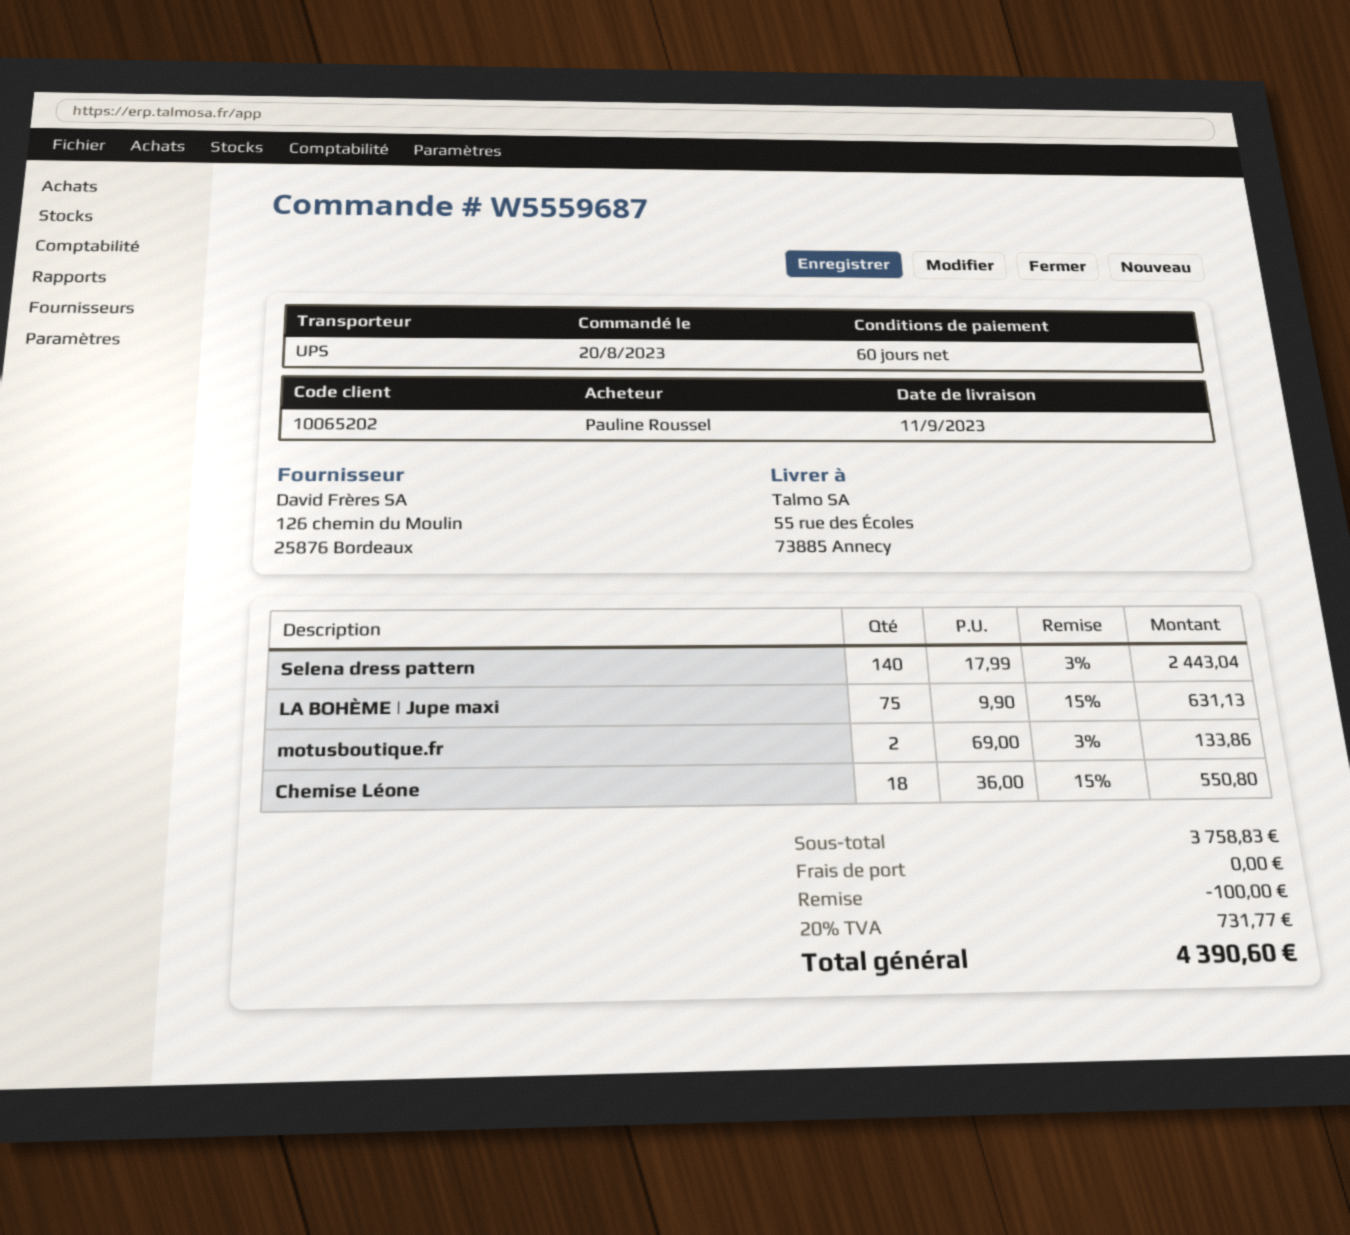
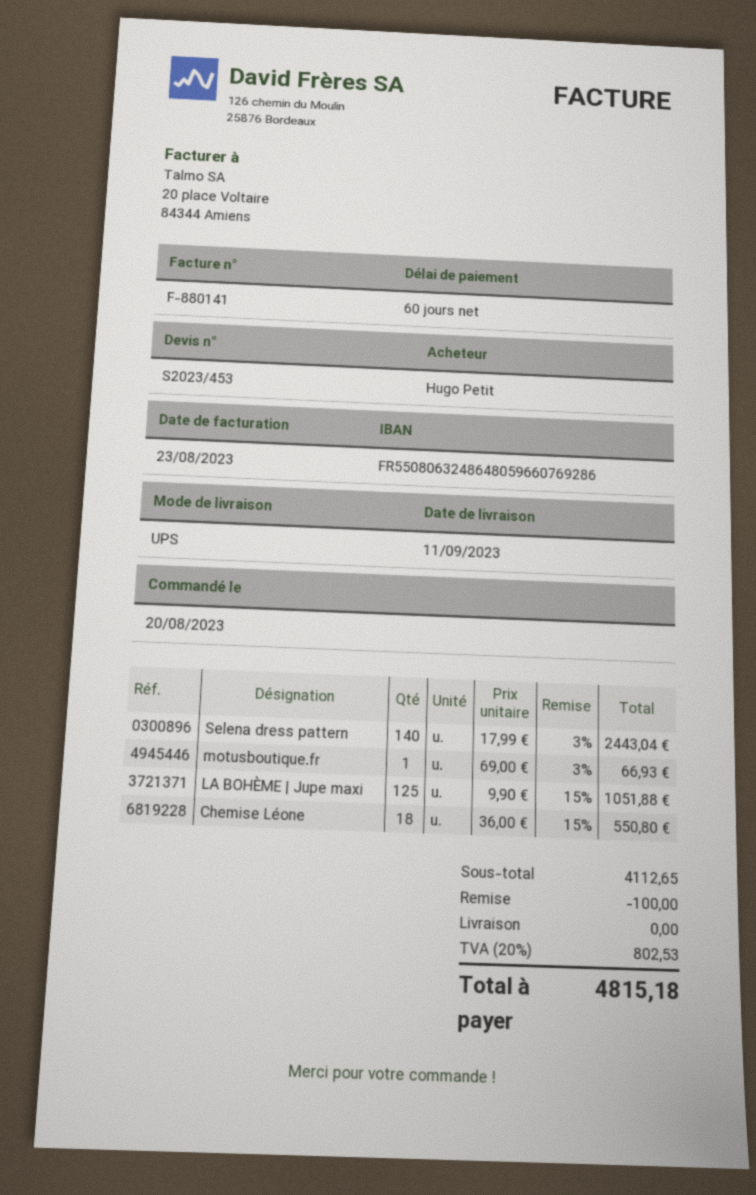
ordered by: Pauline Roussel -> Hugo Petit
LA BOHÈME | Jupe maxi: 75 x 9.90 - 15% = 631.13 -> 125 x 9.90 - 15% = 1051.88
motusboutique.fr: 2 x 69.00 - 3% = 133.86 -> 1 x 69.00 - 3% = 66.93
subtotal: 3758.83 -> 4112.65
tax: 20% = 731.77 -> 20% = 802.53
total: 4390.60 -> 4815.18

